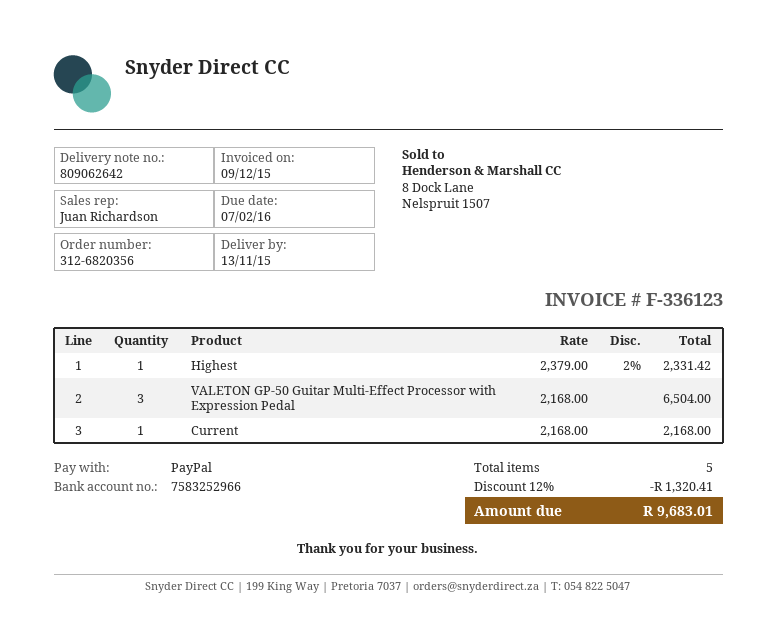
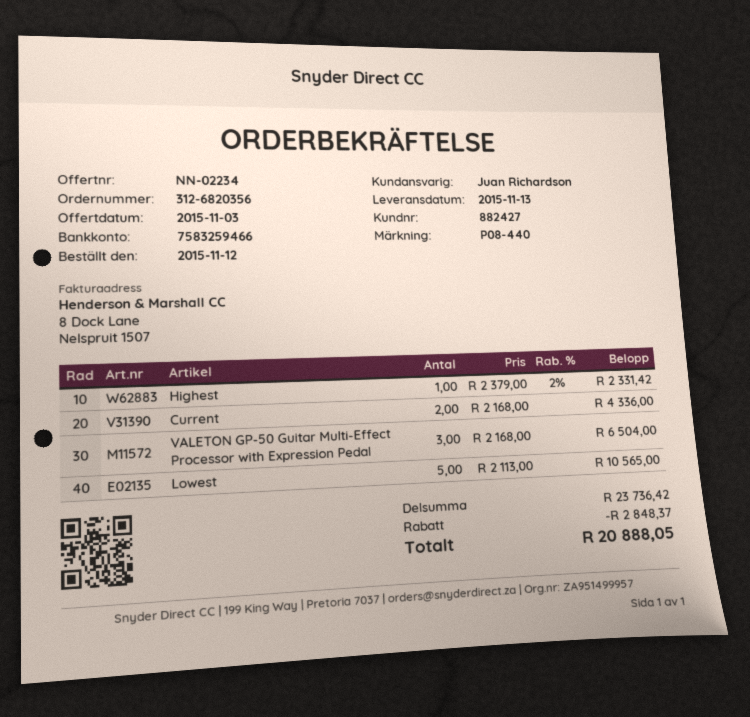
bank account: 7583252966 -> 7583259466
Current: 1 x 2168.00 = 2168.00 -> 2 x 2168.00 = 4336.00
Lowest: none -> 5 x 2113.00 = 10565.00
discount: 1320.41 -> 2848.37
total: 9683.01 -> 20888.05

